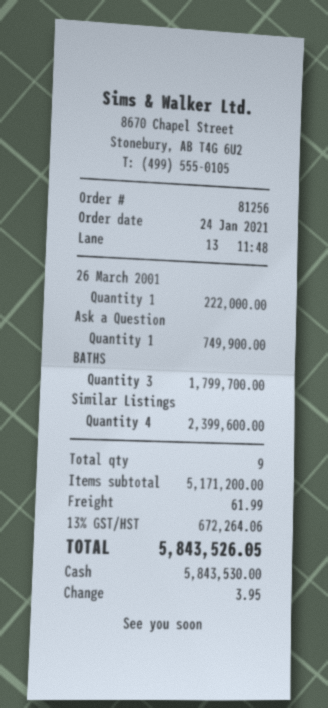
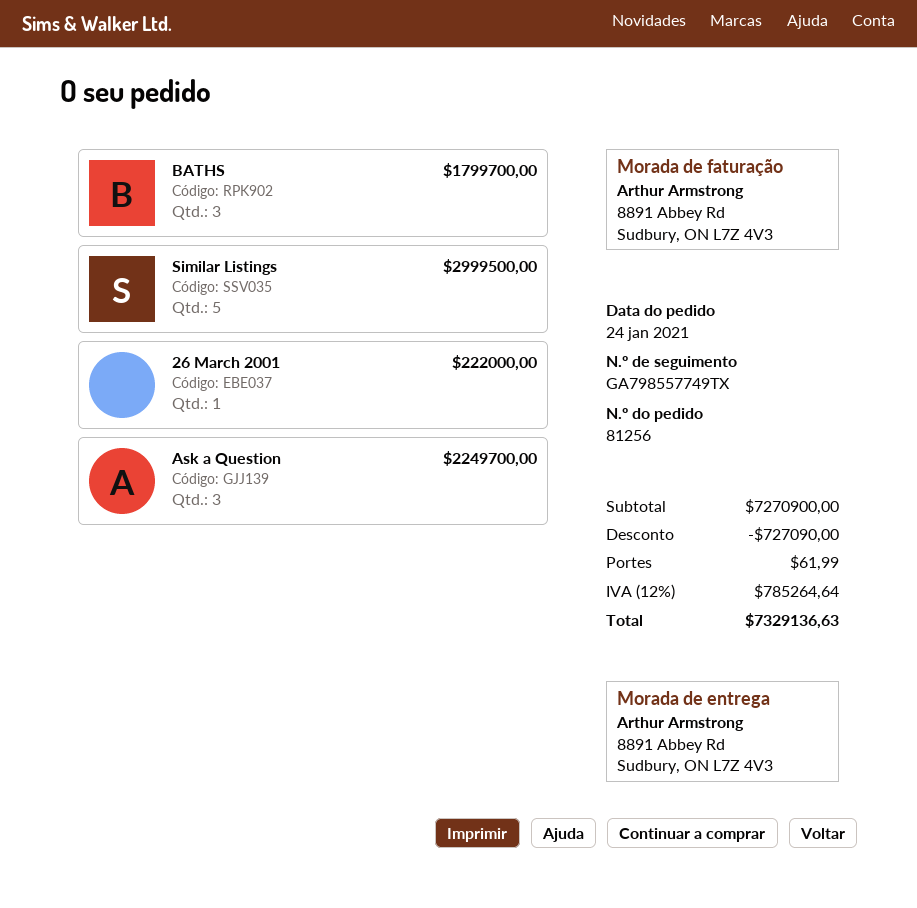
Ask a Question: 1 for 749900.00 -> 3 for 2249700.00
Similar Listings: 4 for 2399600.00 -> 5 for 2999500.00
subtotal: 5171200.00 -> 7270900.00
discount: none -> 727090.00
tax: 13% = 672264.06 -> 12% = 785264.64
total: 5843526.05 -> 7329136.63

